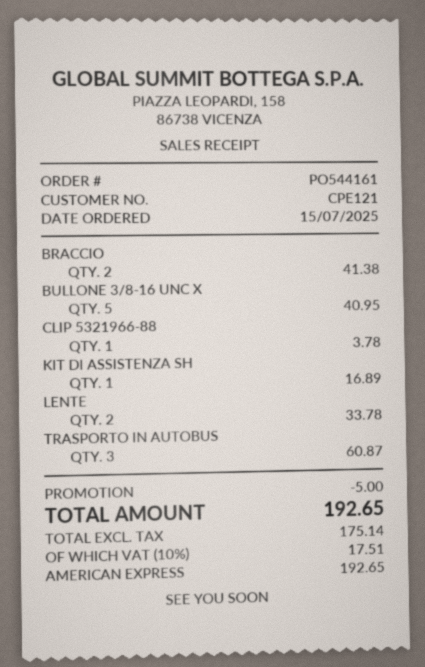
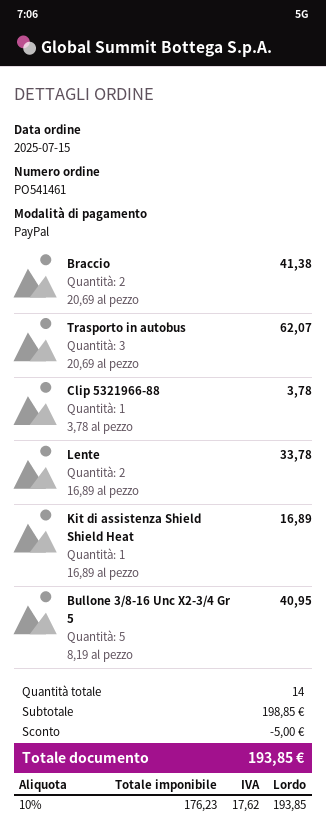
order number: PO544161 -> PO541461
payment method: American Express -> PayPal
TRASPORTO IN AUTOBUS: 3 for 60.87 -> 3 for 62.07
net: 175.14 -> 176.23
tax: 10% = 17.51 -> 10% = 17.62
total: 192.65 -> 193.85

